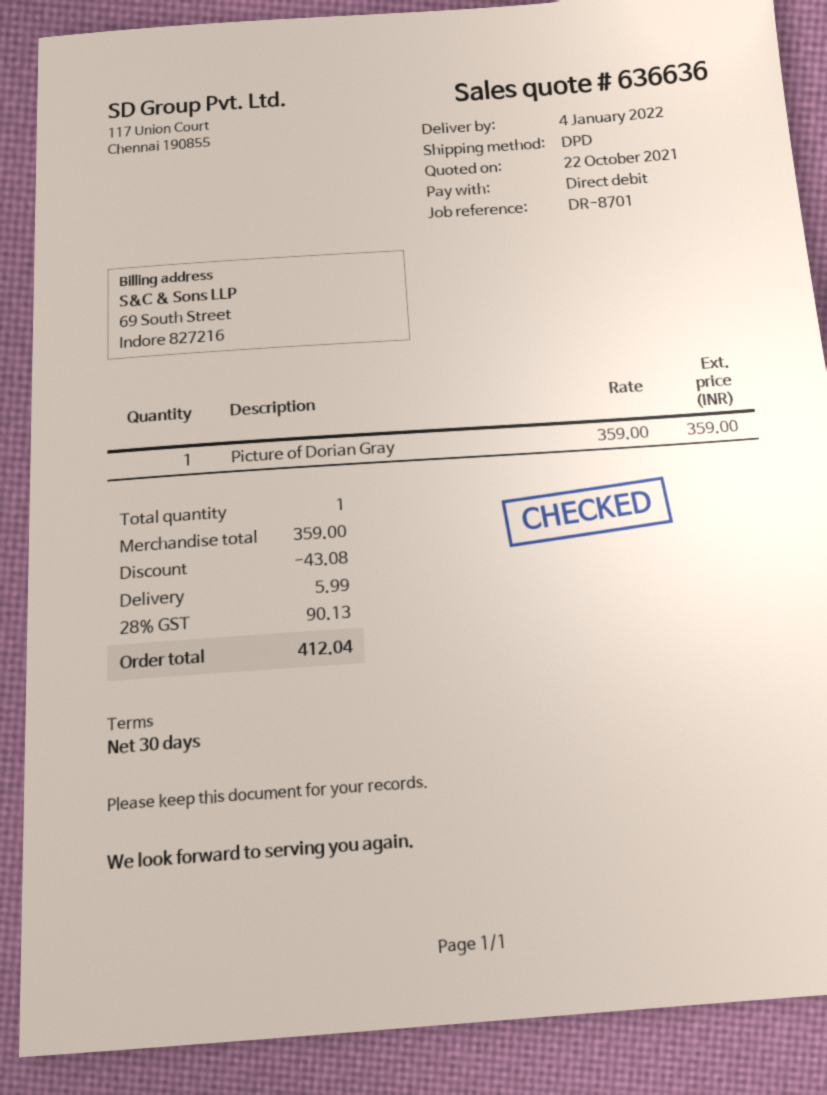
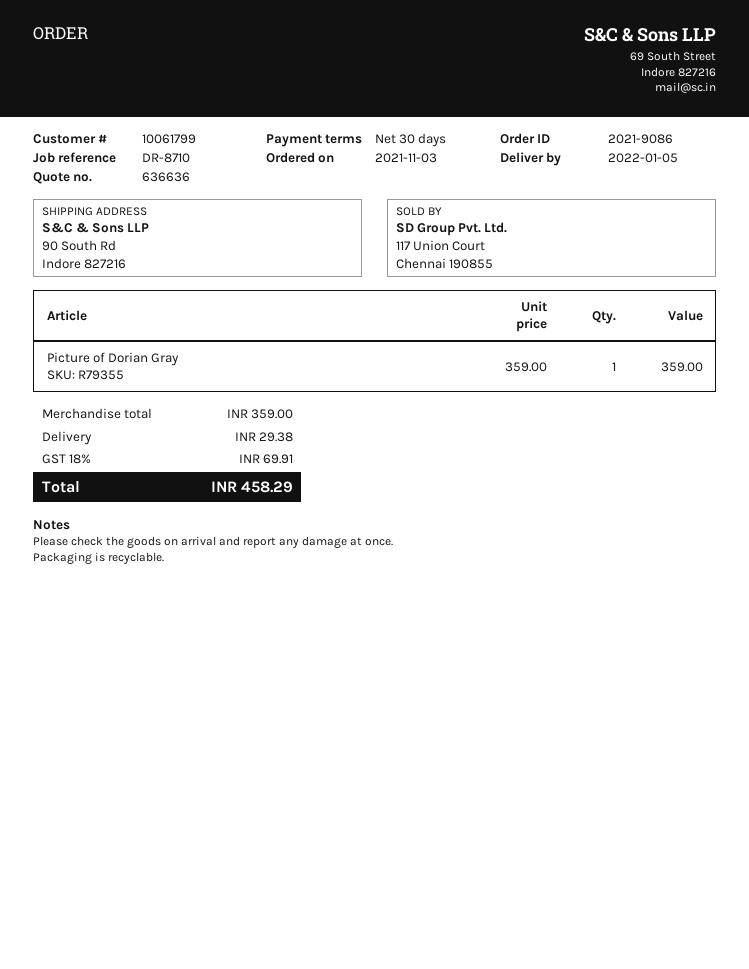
delivery date: 2022-01-04 -> 2022-01-05
reference: DR-8701 -> DR-8710
discount: 43.08 -> none
shipping: 5.99 -> 29.38
tax: 28% = 90.13 -> 18% = 69.91
total: 412.04 -> 458.29

